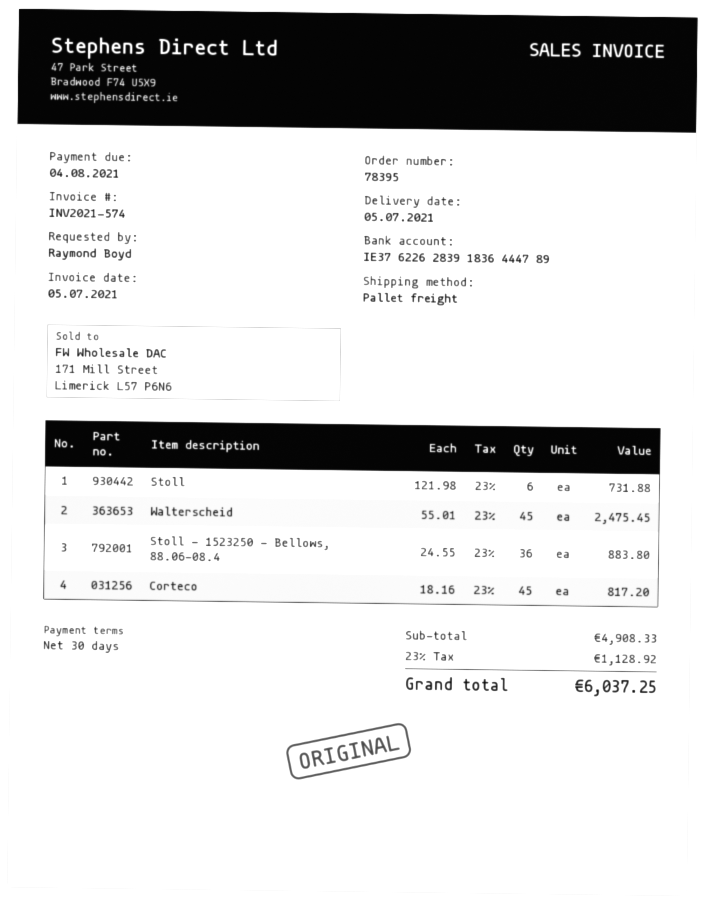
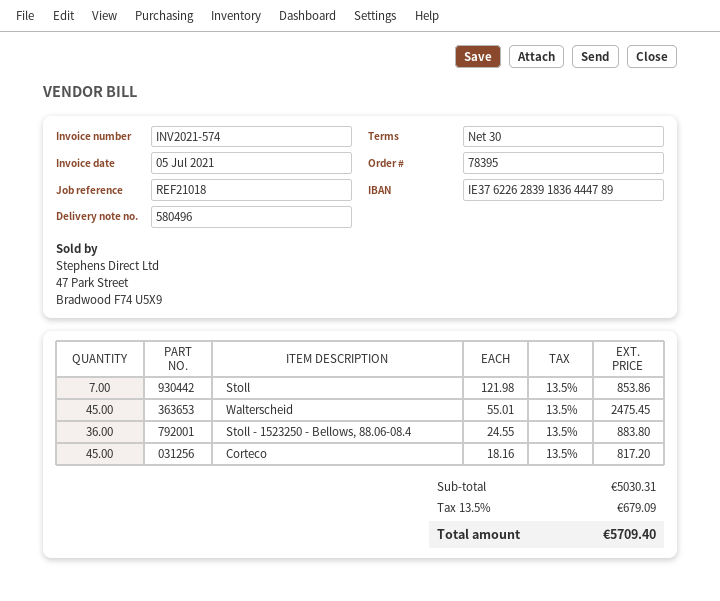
Stoll: 6 x 121.98 = 731.88 -> 7 x 121.98 = 853.86
subtotal: 4908.33 -> 5030.31
tax: 23% = 1128.92 -> 13.5% = 679.09
total: 6037.25 -> 5709.40

